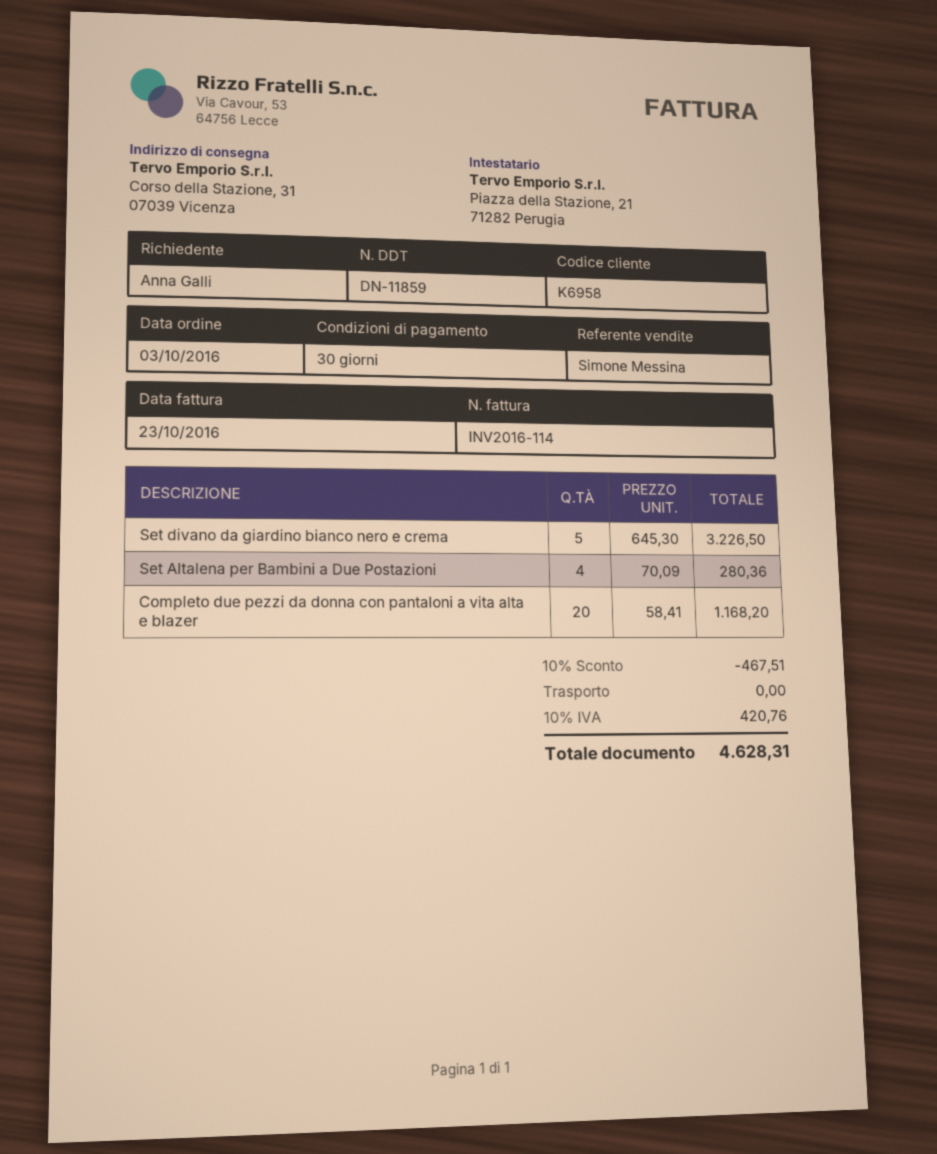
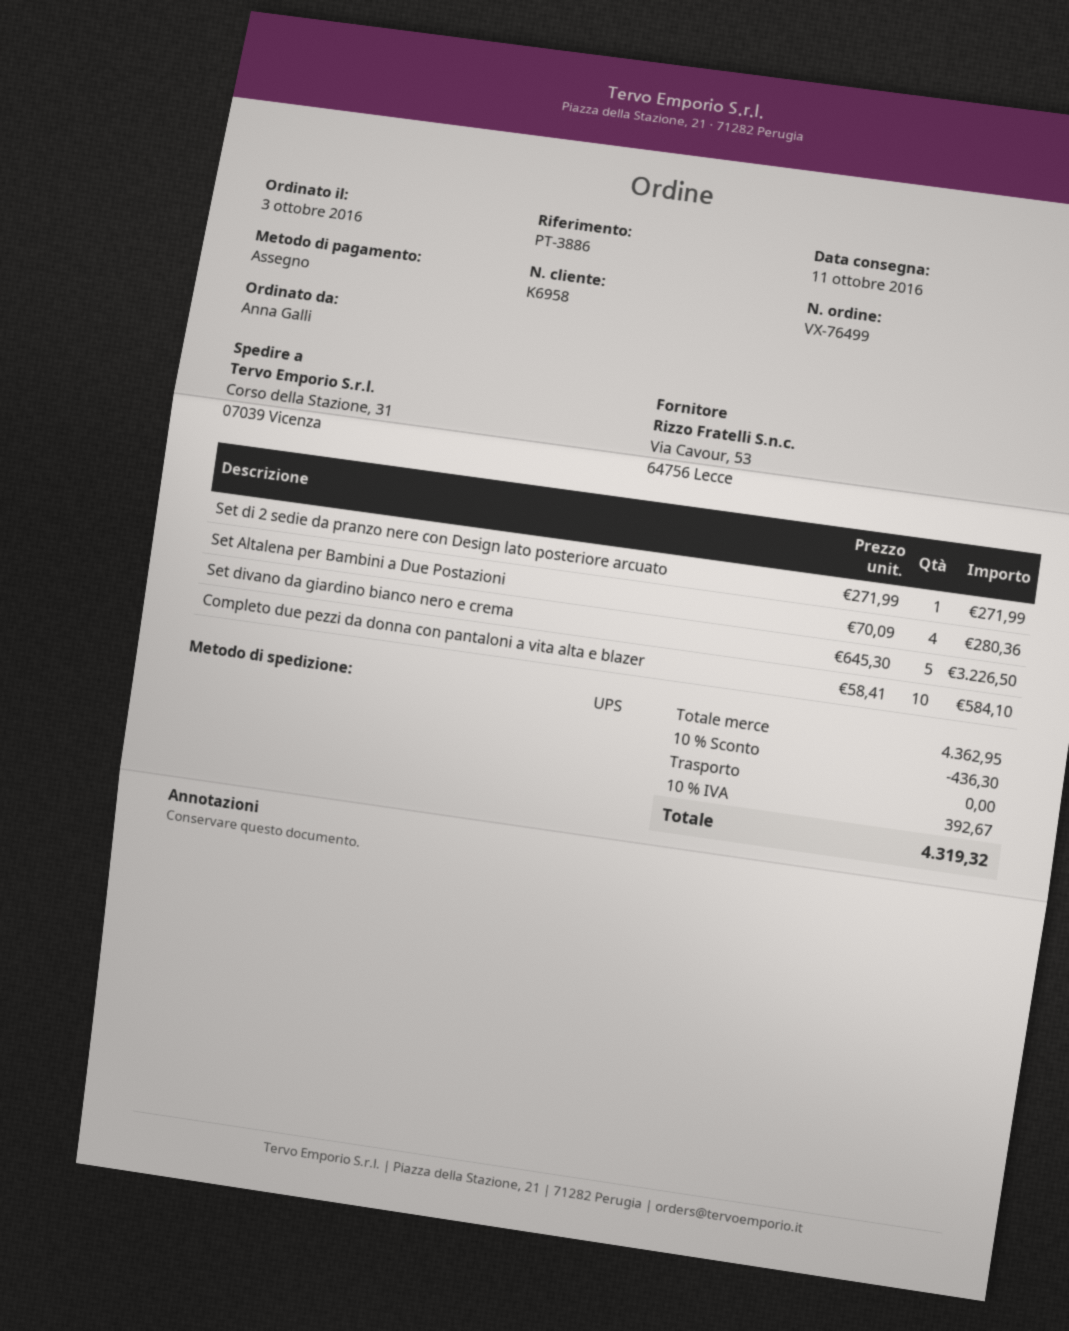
Completo due pezzi da donna con pantaloni a vita alta e blazer: 20 x 58.41 = 1168.20 -> 10 x 58.41 = 584.10
Set di 2 sedie da pranzo nere con Design lato posteriore arcuato: none -> 1 x 271.99 = 271.99
discount: 10% = 467.51 -> 10% = 436.30
tax: 10% = 420.76 -> 10% = 392.67
total: 4628.31 -> 4319.32

